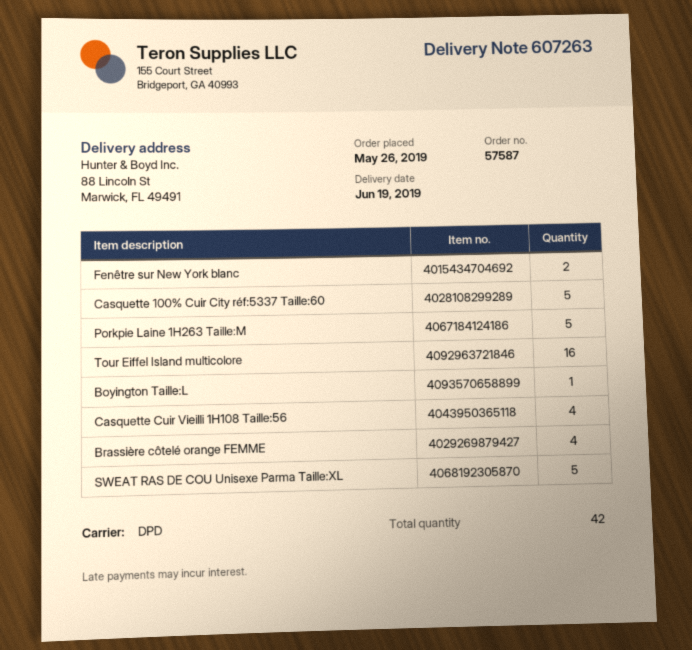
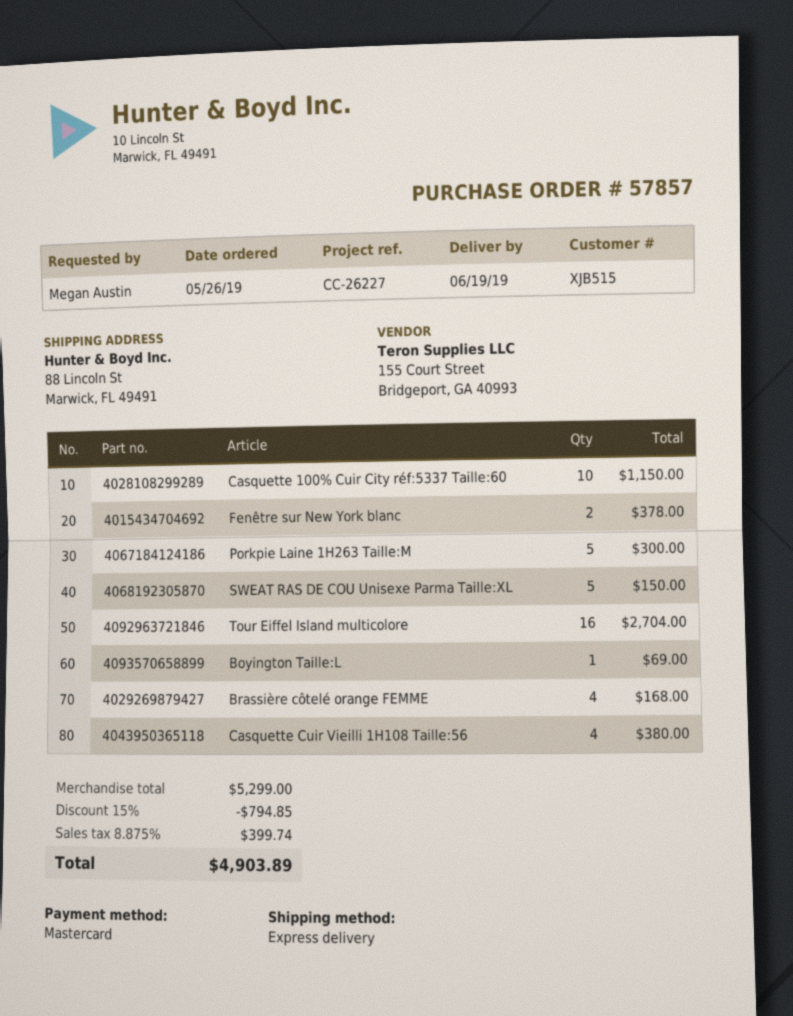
order number: 57587 -> 57857
shipping method: DPD -> express
Casquette 100% Cuir City réf:5337 Taille:60: 5 -> 10

